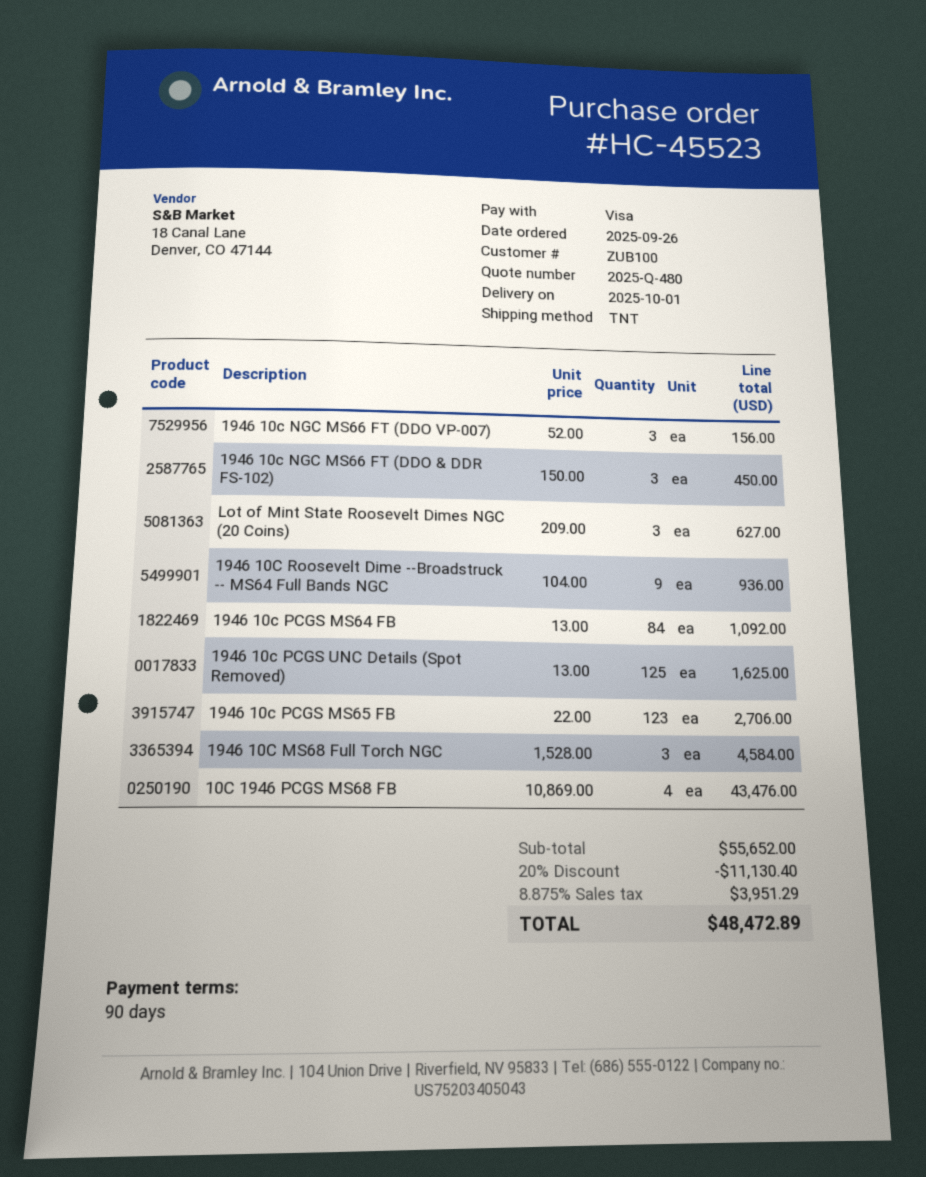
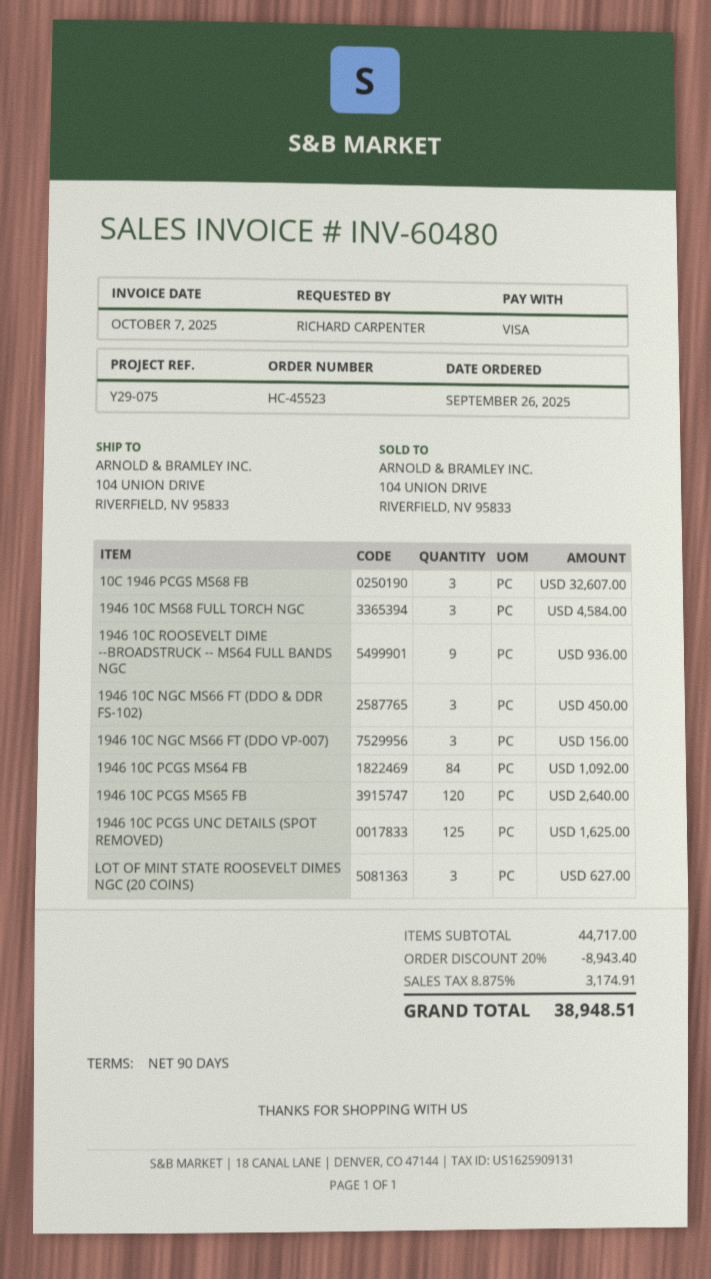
1946 10c PCGS MS65 FB: 123 for 2706.00 -> 120 for 2640.00
10C 1946 PCGS MS68 FB: 4 for 43476.00 -> 3 for 32607.00
subtotal: 55652.00 -> 44717.00
discount: 20% = 11130.40 -> 20% = 8943.40
tax: 8.875% = 3951.29 -> 8.875% = 3174.91
total: 48472.89 -> 38948.51

